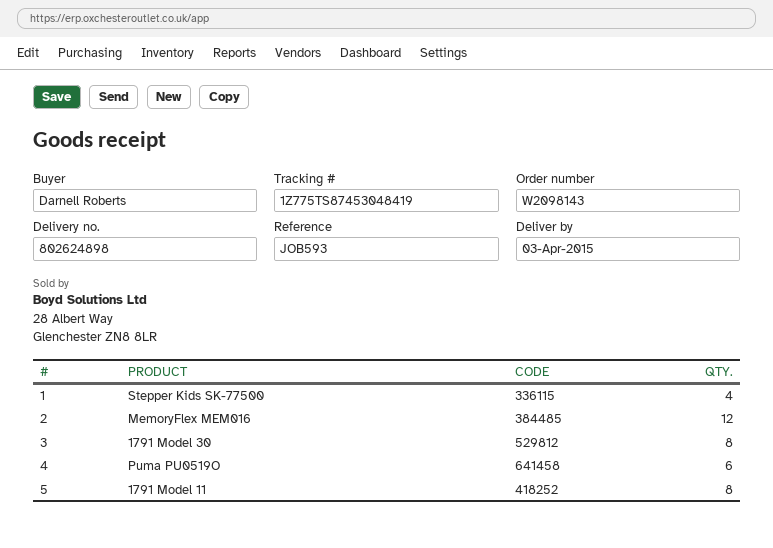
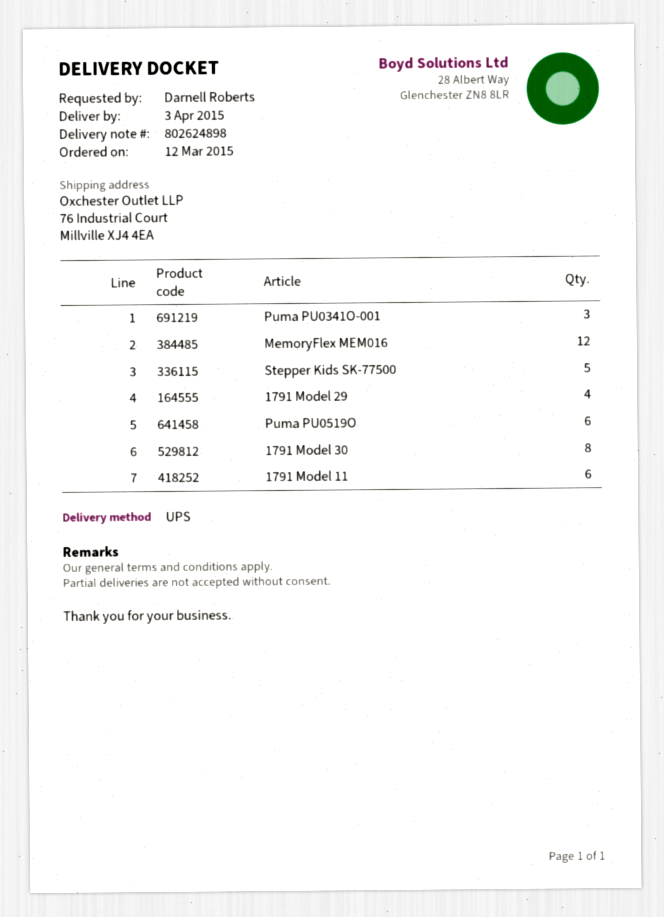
Stepper Kids SK-77500: 4 -> 5
1791 Model 11: 8 -> 6
Puma PU0341O-001: none -> 3
1791 Model 29: none -> 4

